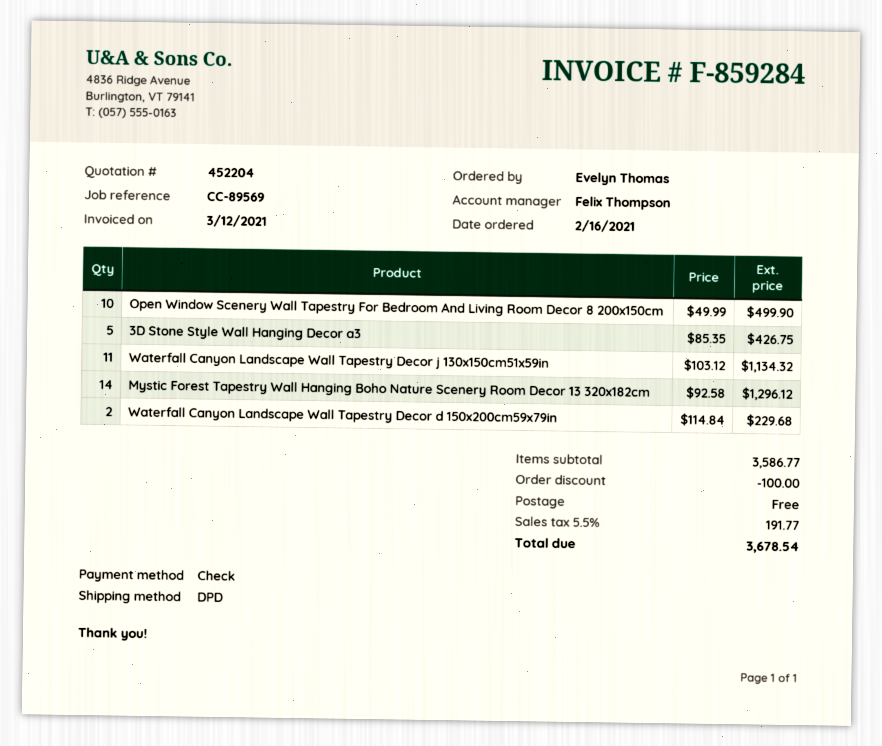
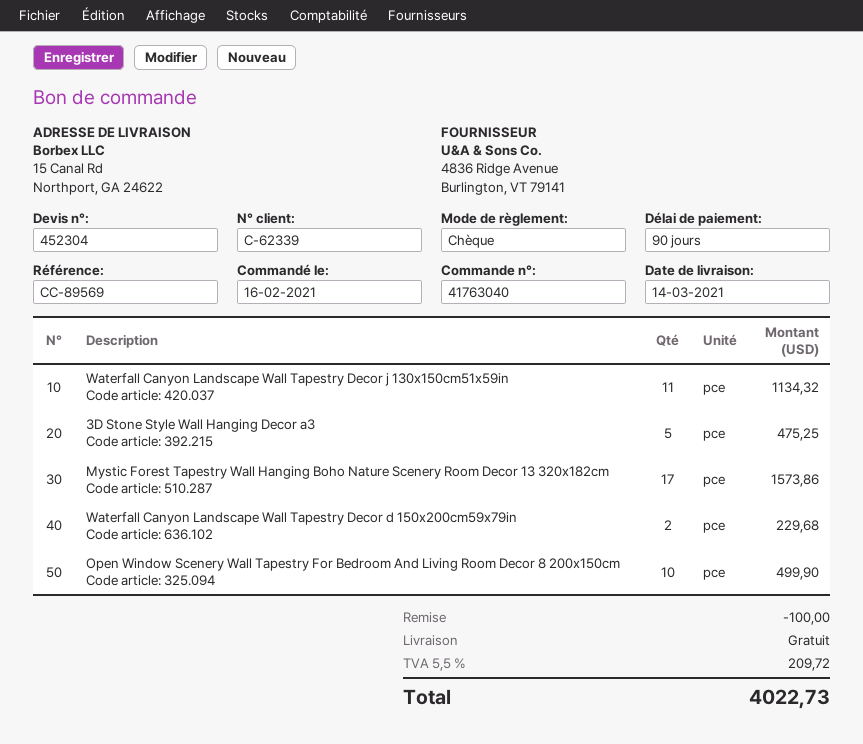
quote number: 452204 -> 452304
3D Stone Style Wall Hanging Decor a3: 5 for 426.75 -> 5 for 475.25
Mystic Forest Tapestry Wall Hanging Boho Nature Scenery Room Decor 13 320x182cm: 14 for 1296.12 -> 17 for 1573.86
tax: 5.5% = 191.77 -> 5.5% = 209.72
total: 3678.54 -> 4022.73

